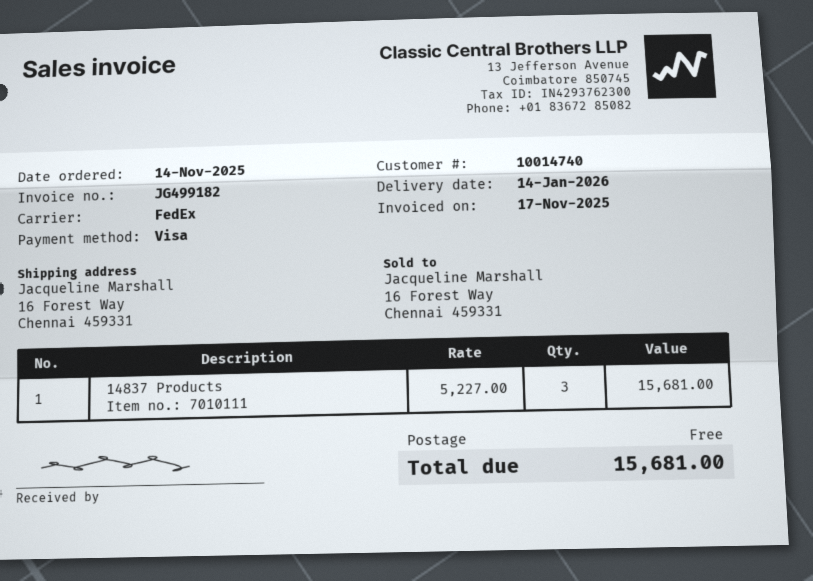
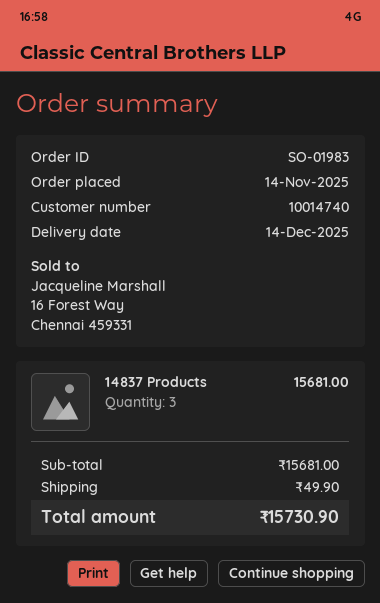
delivery date: 2026-01-14 -> 2025-12-14
shipping: 0.00 -> 49.90
total: 15681.00 -> 15730.90

